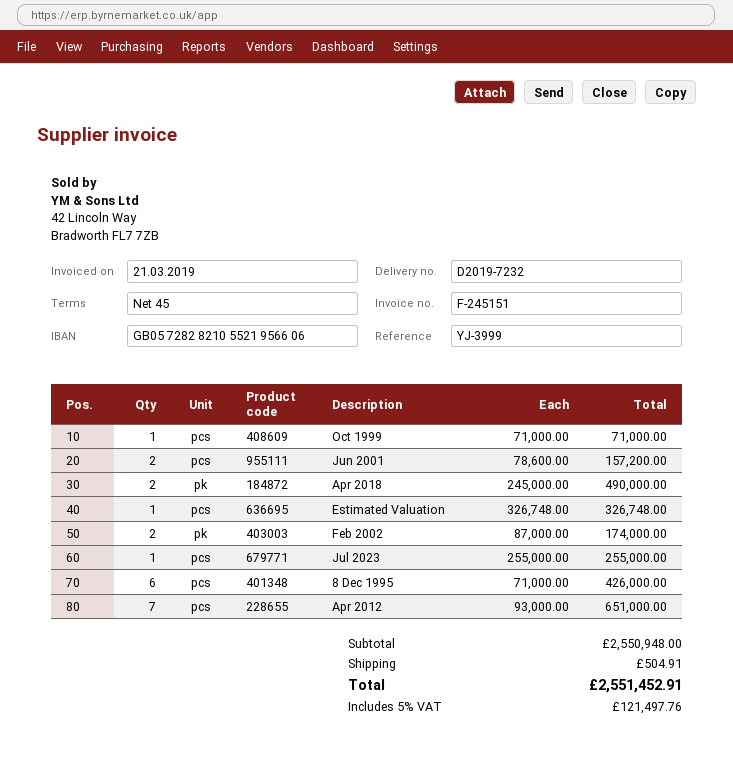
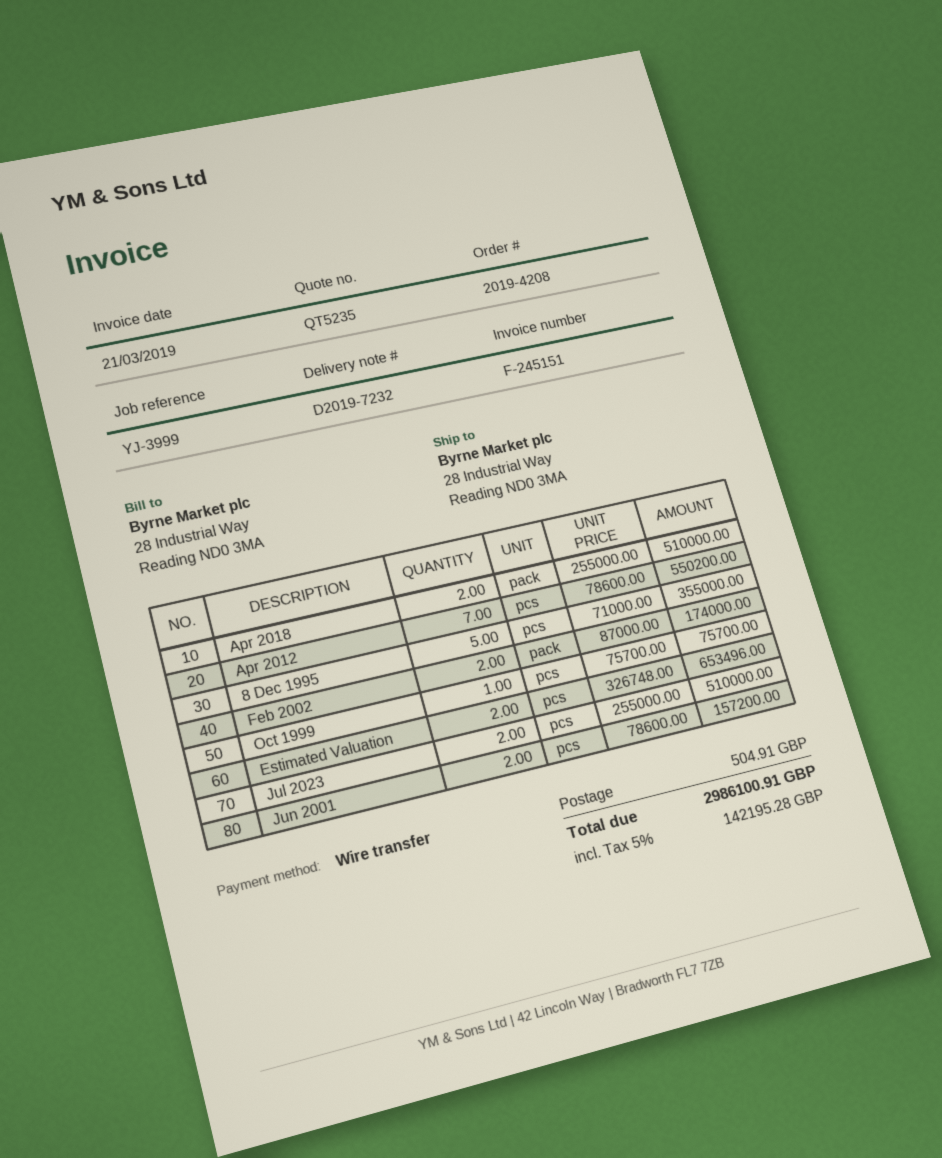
Oct 1999: 1 x 71000.00 = 71000.00 -> 1 x 75700.00 = 75700.00
Apr 2018: 2 x 245000.00 = 490000.00 -> 2 x 255000.00 = 510000.00
Estimated Valuation: 1 x 326748.00 = 326748.00 -> 2 x 326748.00 = 653496.00
Jul 2023: 1 x 255000.00 = 255000.00 -> 2 x 255000.00 = 510000.00
8 Dec 1995: 6 x 71000.00 = 426000.00 -> 5 x 71000.00 = 355000.00
Apr 2012: 7 x 93000.00 = 651000.00 -> 7 x 78600.00 = 550200.00
tax: 5% = 121497.76 -> 5% = 142195.28
total: 2551452.91 -> 2986100.91

